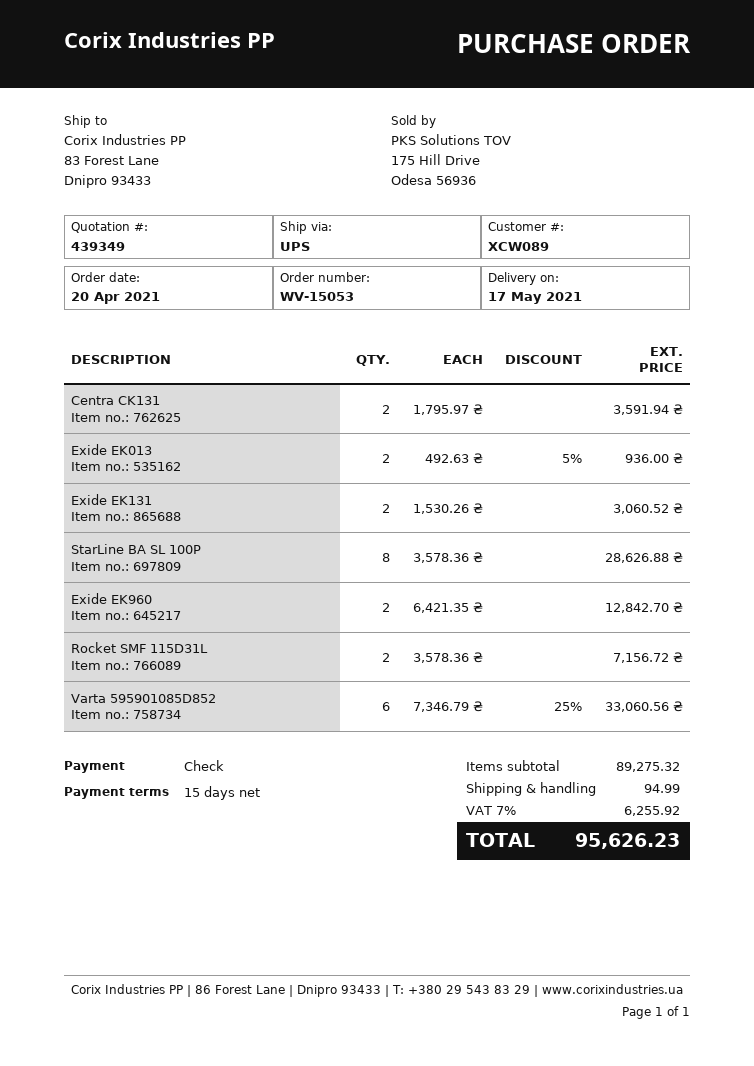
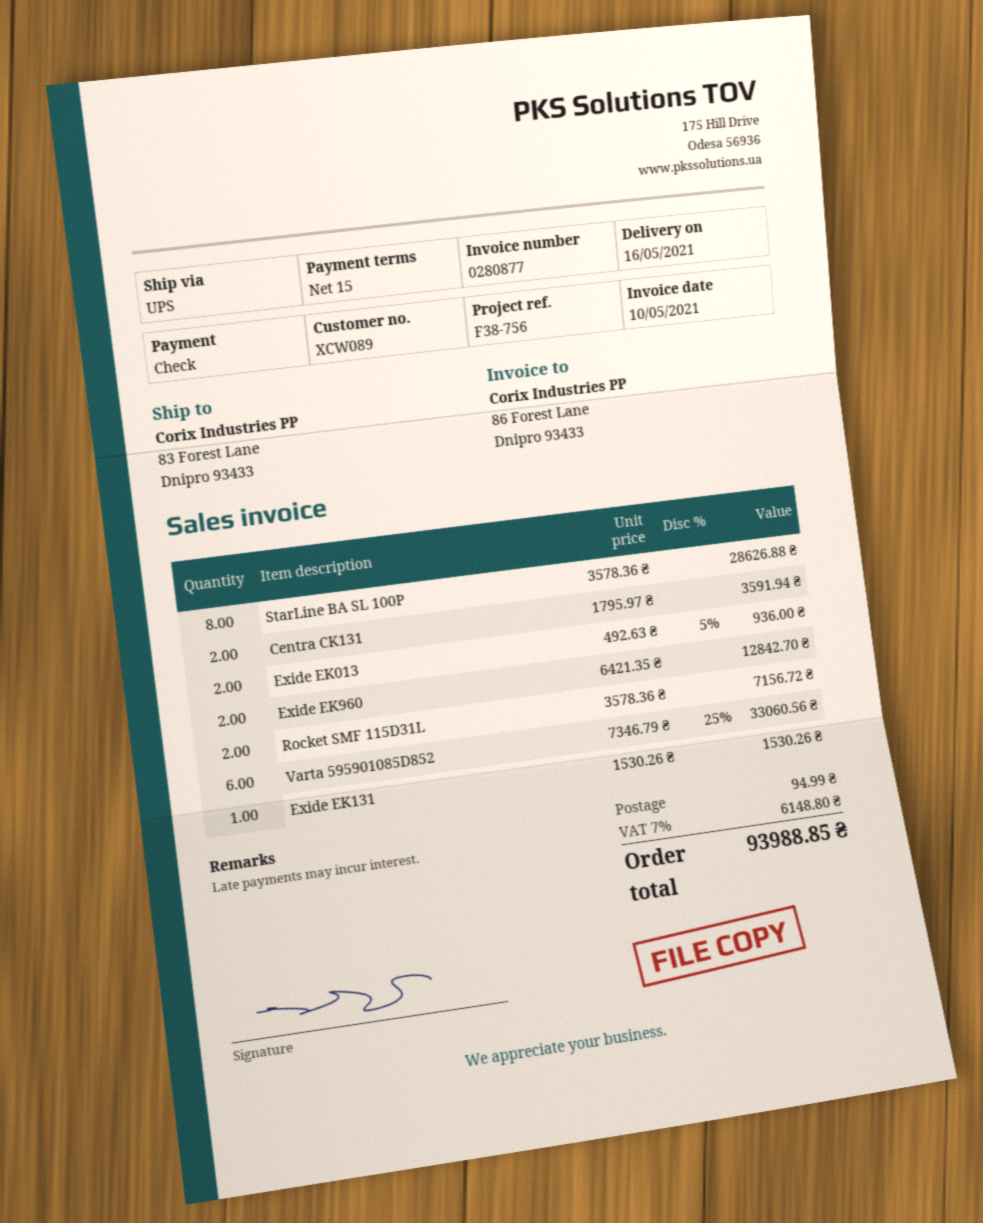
delivery date: 2021-05-17 -> 2021-05-16
Exide EK131: 2 x 1530.26 = 3060.52 -> 1 x 1530.26 = 1530.26
tax: 7% = 6255.92 -> 7% = 6148.80
total: 95626.23 -> 93988.85

